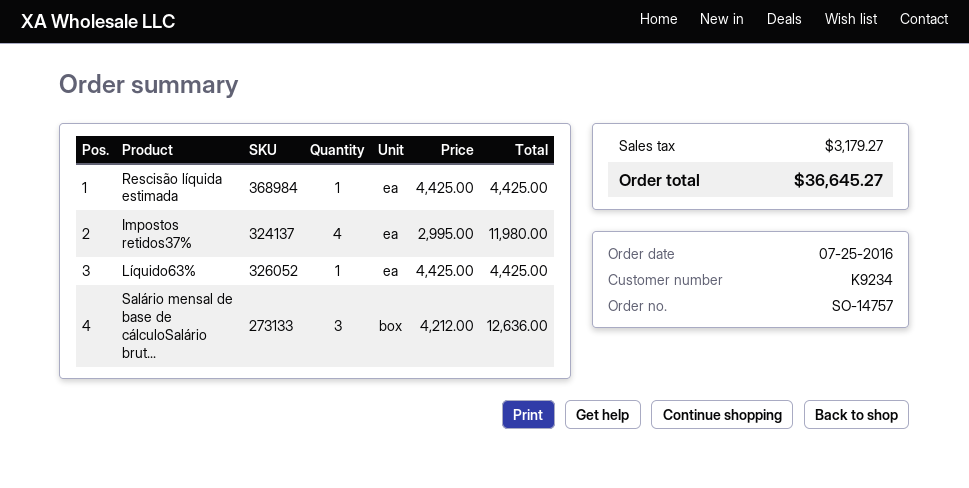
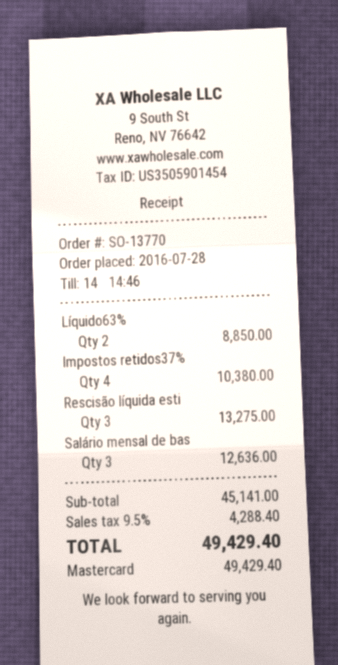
order number: SO-14757 -> SO-13770
order date: 2016-07-25 -> 2016-07-28
Rescisão líquida estimada: 1 for 4425.00 -> 3 for 13275.00
Impostos retidos37%: 4 for 11980.00 -> 4 for 10380.00
Líquido63%: 1 for 4425.00 -> 2 for 8850.00
tax: 3179.27 -> 4288.40
total: 36645.27 -> 49429.40

